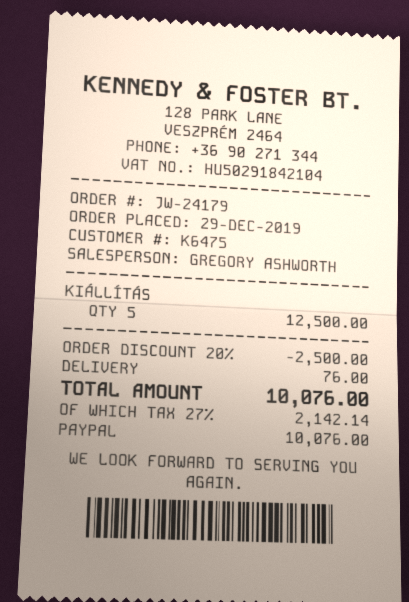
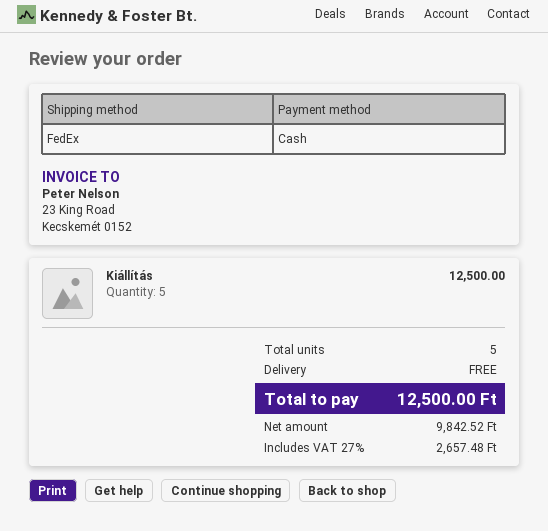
payment method: PayPal -> cash
discount: 20% = 2500.00 -> none
shipping: 76.00 -> 0.00
tax: 27% = 2142.14 -> 27% = 2657.48
total: 10076.00 -> 12500.00

